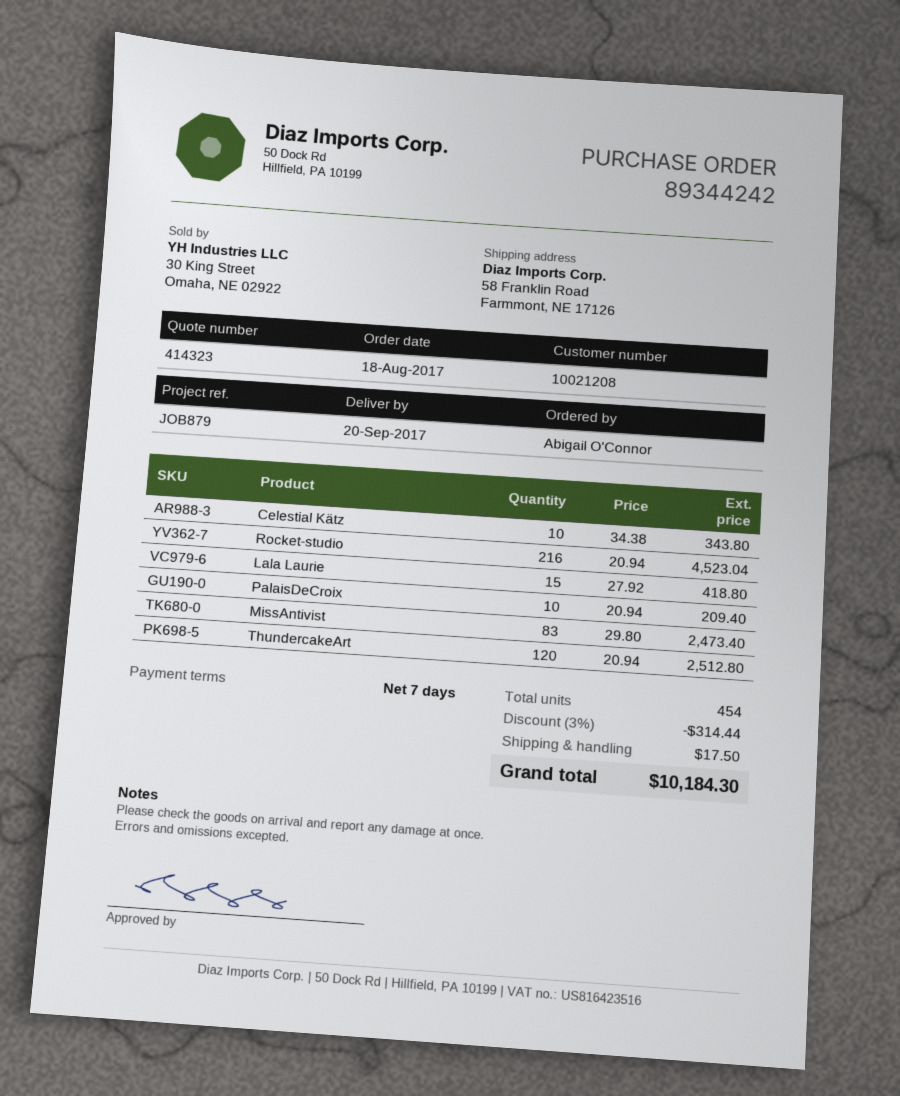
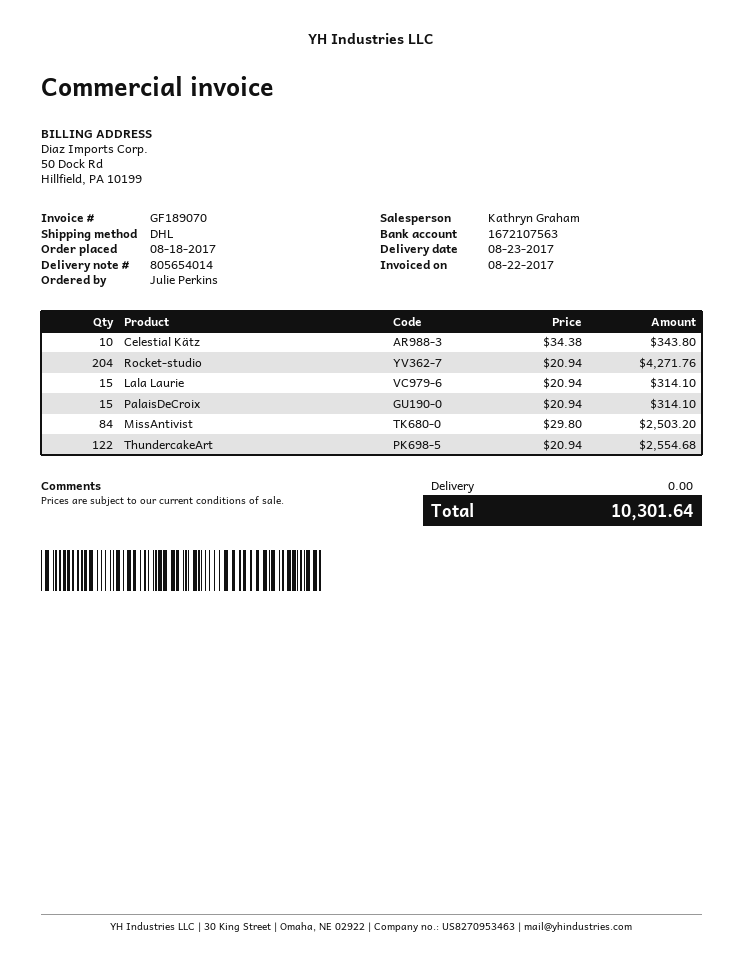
delivery date: 2017-09-20 -> 2017-08-23
ordered by: Abigail O'Connor -> Julie Perkins
Rocket-studio: 216 x 20.94 = 4523.04 -> 204 x 20.94 = 4271.76
Lala Laurie: 15 x 27.92 = 418.80 -> 15 x 20.94 = 314.10
PalaisDeCroix: 10 x 20.94 = 209.40 -> 15 x 20.94 = 314.10
MissAntivist: 83 x 29.80 = 2473.40 -> 84 x 29.80 = 2503.20
ThundercakeArt: 120 x 20.94 = 2512.80 -> 122 x 20.94 = 2554.68
discount: 3% = 314.44 -> none
shipping: 17.50 -> 0.00
total: 10184.30 -> 10301.64

